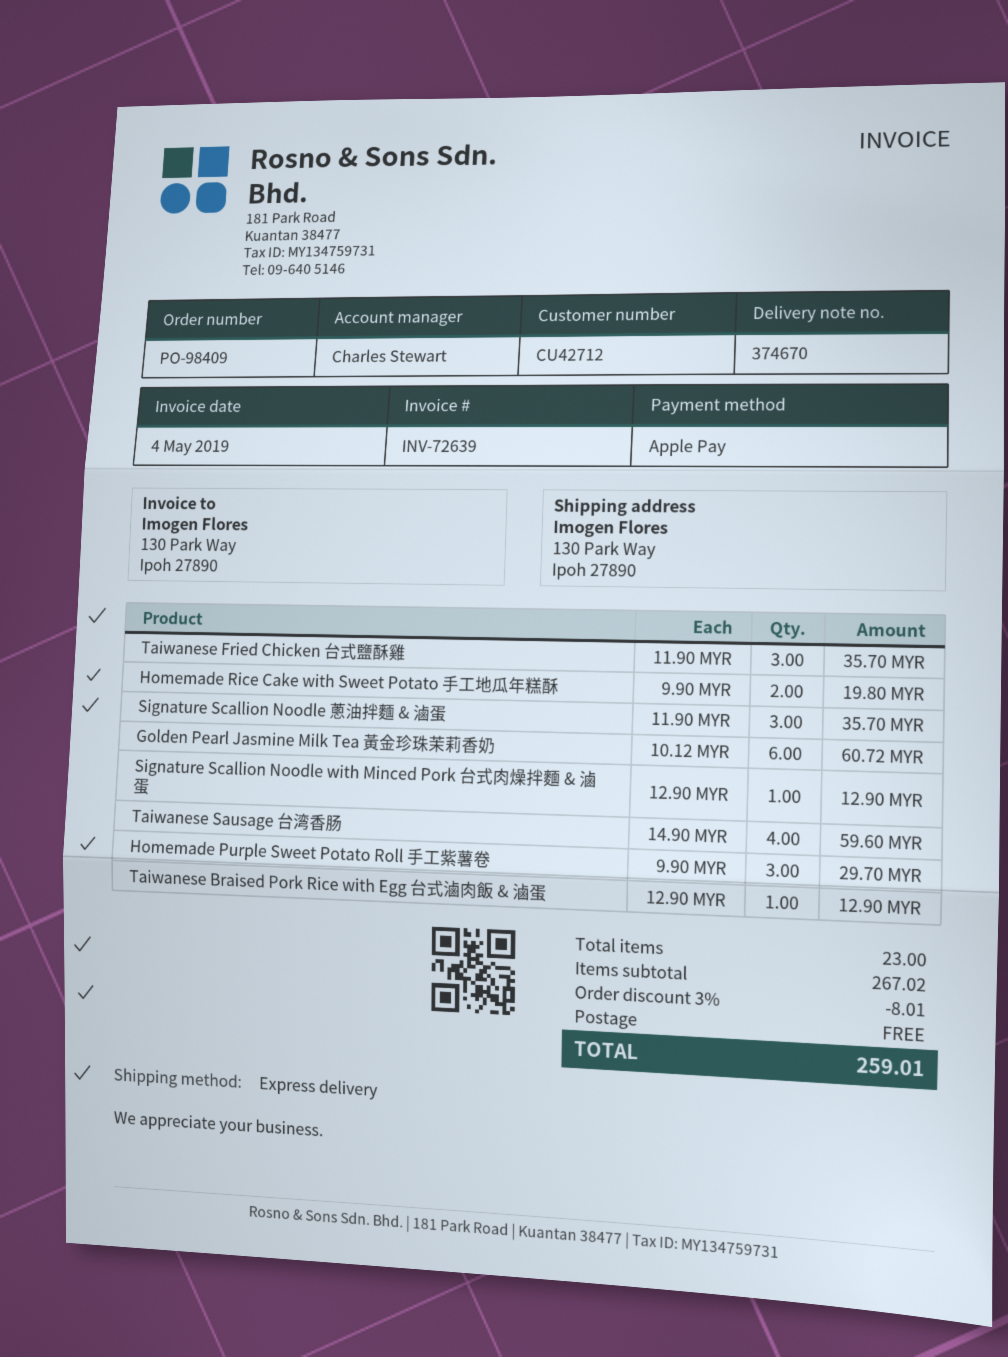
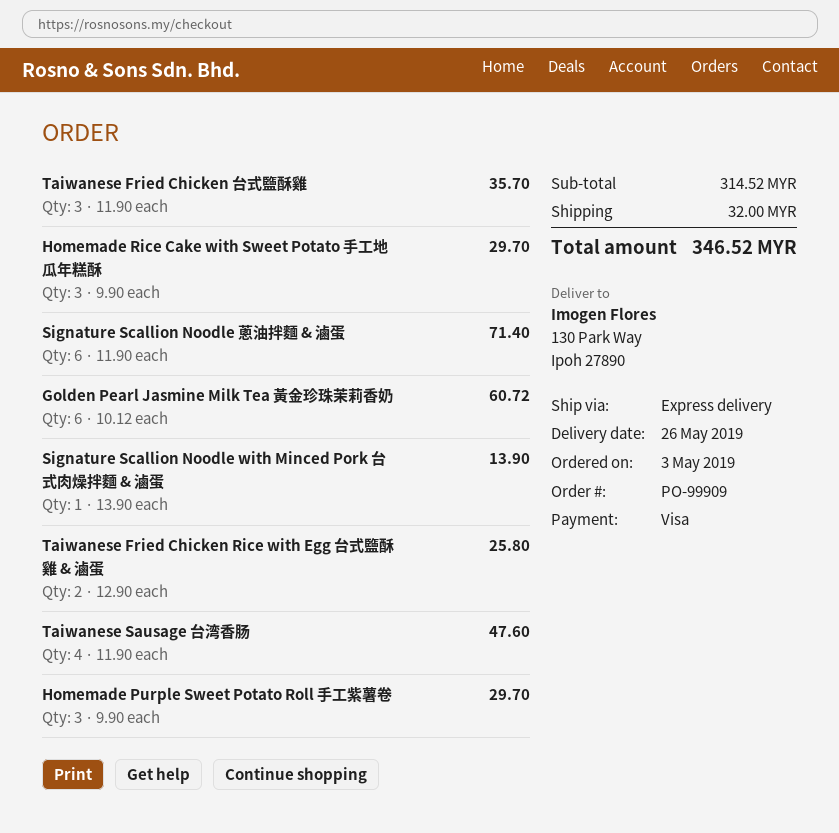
order number: PO-98409 -> PO-99909
payment method: Apple Pay -> Visa
Homemade Rice Cake with Sweet Potato 手工地瓜年糕酥: 2 x 9.90 = 19.80 -> 3 x 9.90 = 29.70
Signature Scallion Noodle 蔥油拌麵 & 滷蛋: 3 x 11.90 = 35.70 -> 6 x 11.90 = 71.40
Signature Scallion Noodle with Minced Pork 台式肉燥拌麵 & 滷蛋: 1 x 12.90 = 12.90 -> 1 x 13.90 = 13.90
Taiwanese Sausage 台湾香肠: 4 x 14.90 = 59.60 -> 4 x 11.90 = 47.60
Taiwanese Braised Pork Rice with Egg 台式滷肉飯 & 滷蛋: 1 x 12.90 = 12.90 -> none
Taiwanese Fried Chicken Rice with Egg 台式鹽酥雞 & 滷蛋: none -> 2 x 12.90 = 25.80
subtotal: 267.02 -> 314.52
discount: 3% = 8.01 -> none
shipping: 0.00 -> 32.00
total: 259.01 -> 346.52

